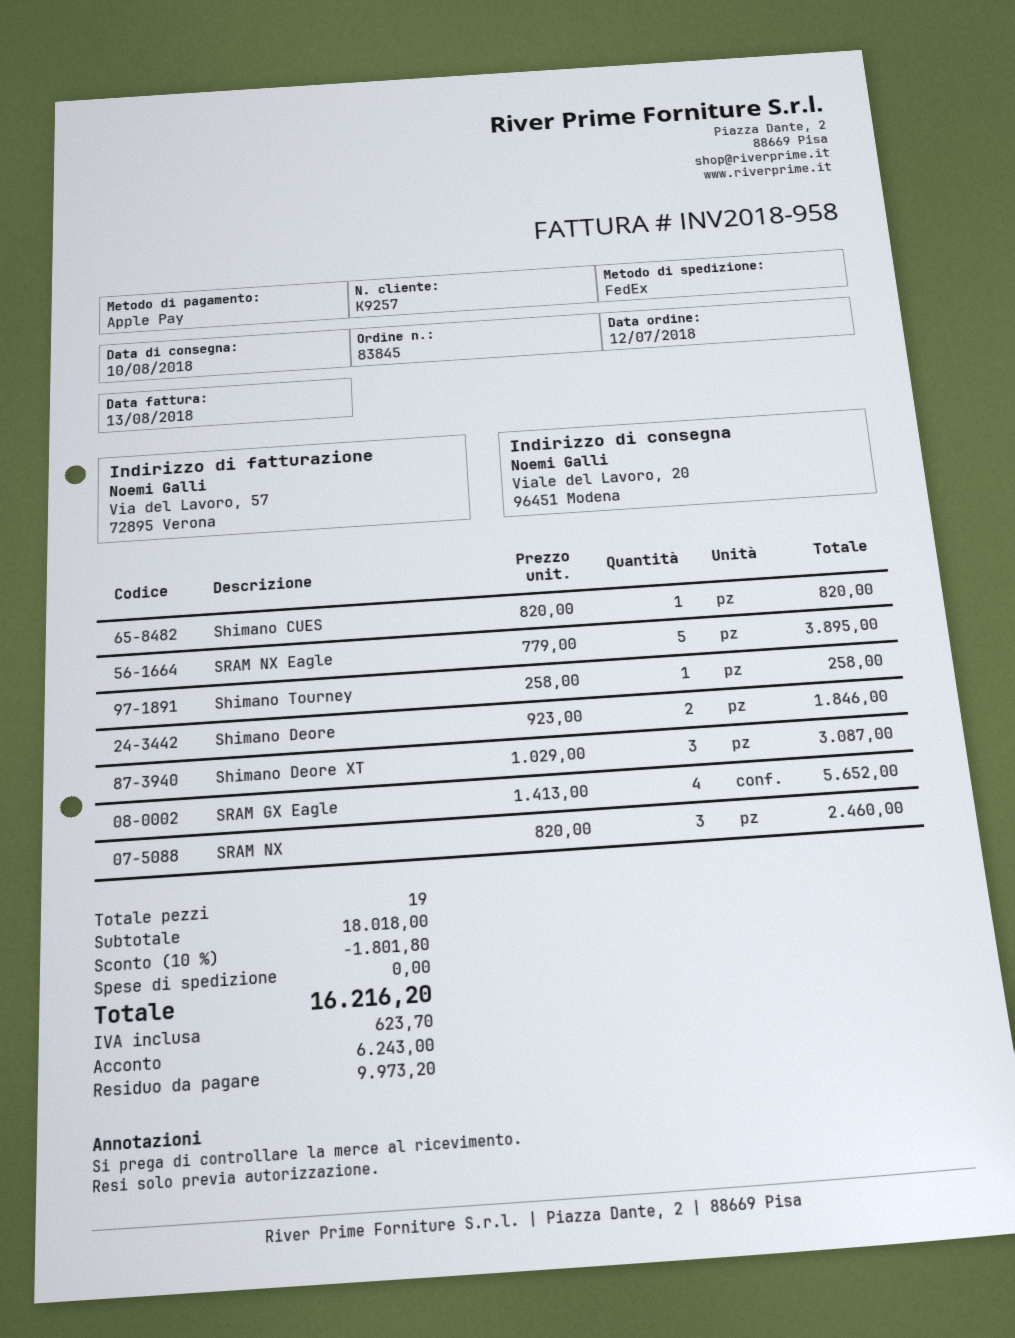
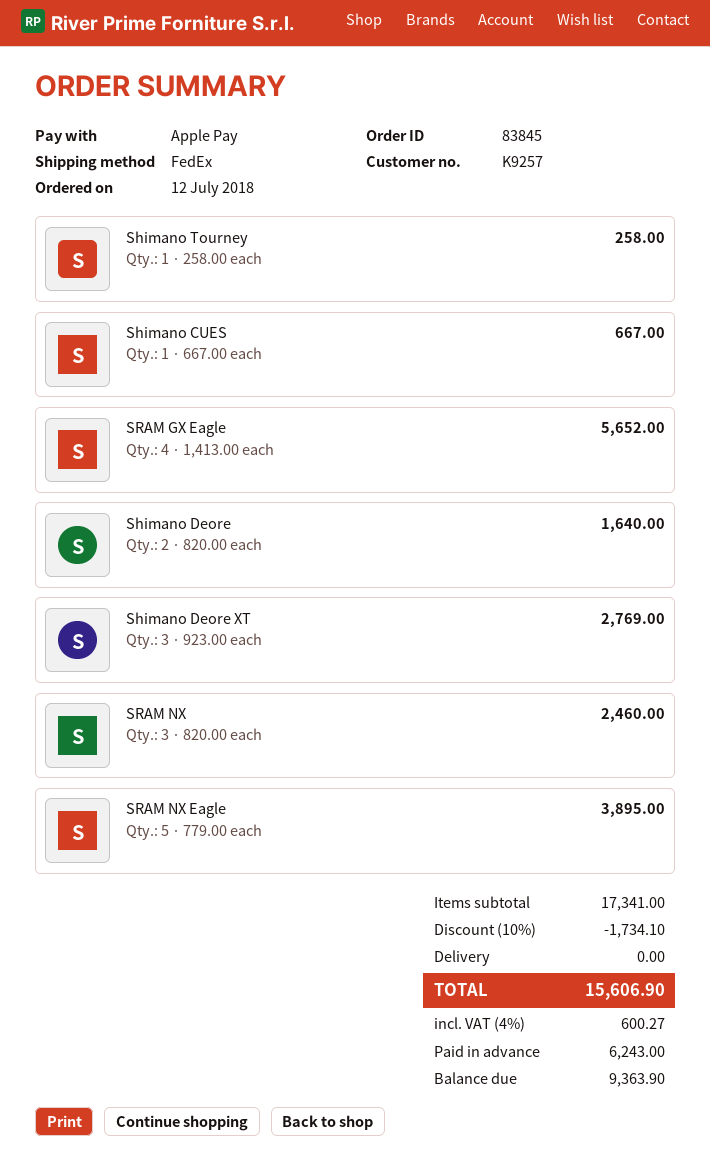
Shimano CUES: 1 x 820.00 = 820.00 -> 1 x 667.00 = 667.00
Shimano Deore: 2 x 923.00 = 1846.00 -> 2 x 820.00 = 1640.00
Shimano Deore XT: 3 x 1029.00 = 3087.00 -> 3 x 923.00 = 2769.00
subtotal: 18018.00 -> 17341.00
discount: 10% = 1801.80 -> 10% = 1734.10
tax: 623.70 -> 600.27
total: 16216.20 -> 15606.90
balance: 9973.20 -> 9363.90

